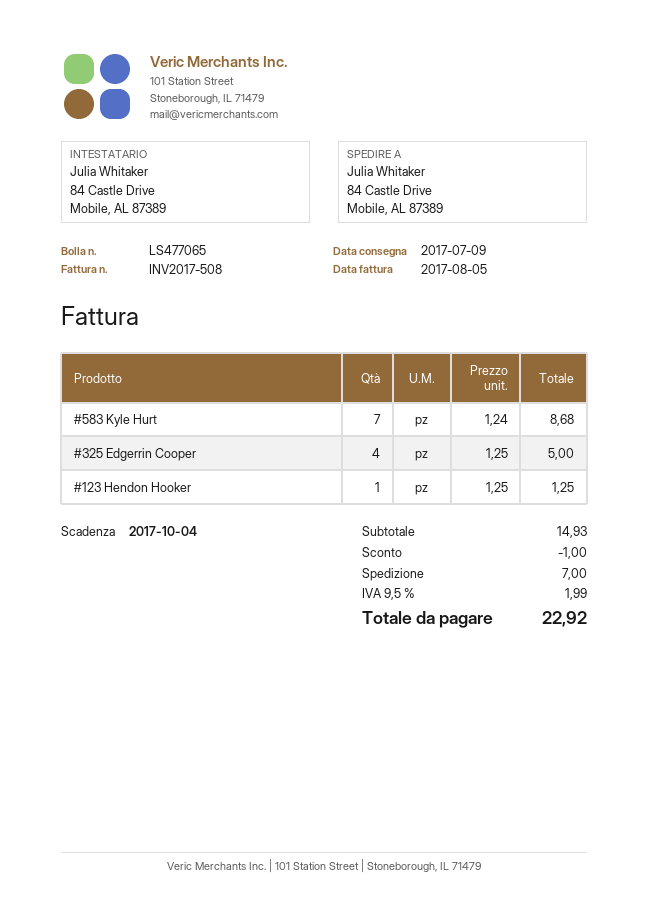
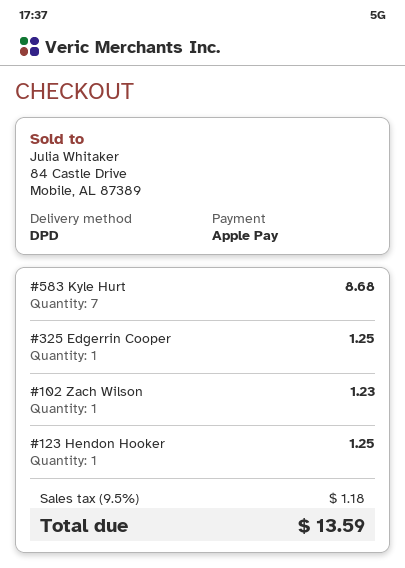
#325 Edgerrin Cooper: 4 for 5.00 -> 1 for 1.25
#102 Zach Wilson: none -> 1 for 1.23
discount: 1.00 -> none
shipping: 7.00 -> none
tax: 9.5% = 1.99 -> 9.5% = 1.18
total: 22.92 -> 13.59

